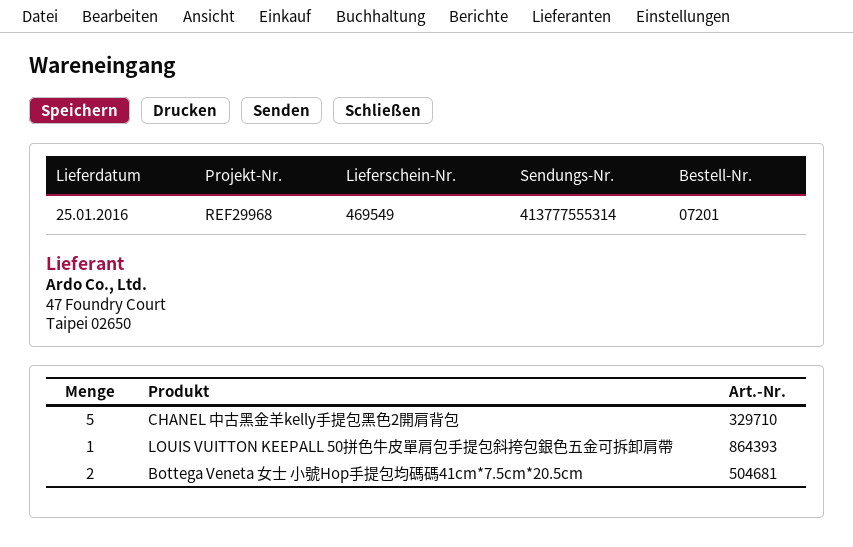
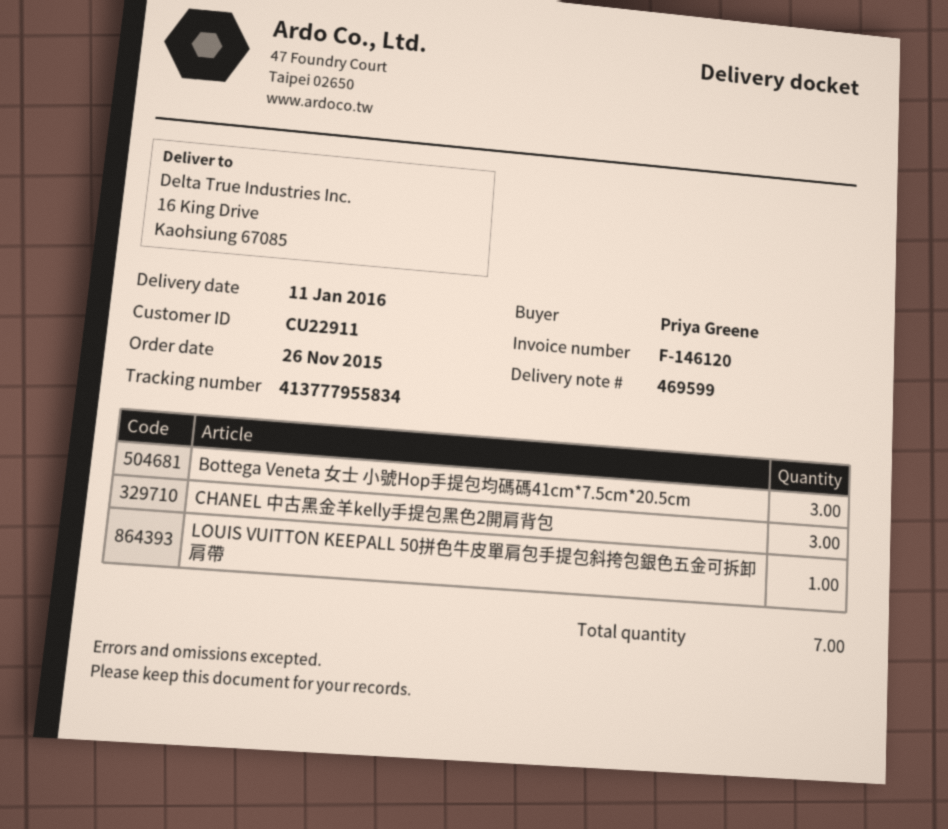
delivery note number: 469549 -> 469599
delivery date: 2016-01-25 -> 2016-01-11
tracking number: 413777555314 -> 413777955834
CHANEL 中古黑金羊kelly手提包黑色2開肩背包: 5 -> 3
Bottega Veneta 女士 小號Hop手提包均碼碼41cm*7.5cm*20.5cm: 2 -> 3

